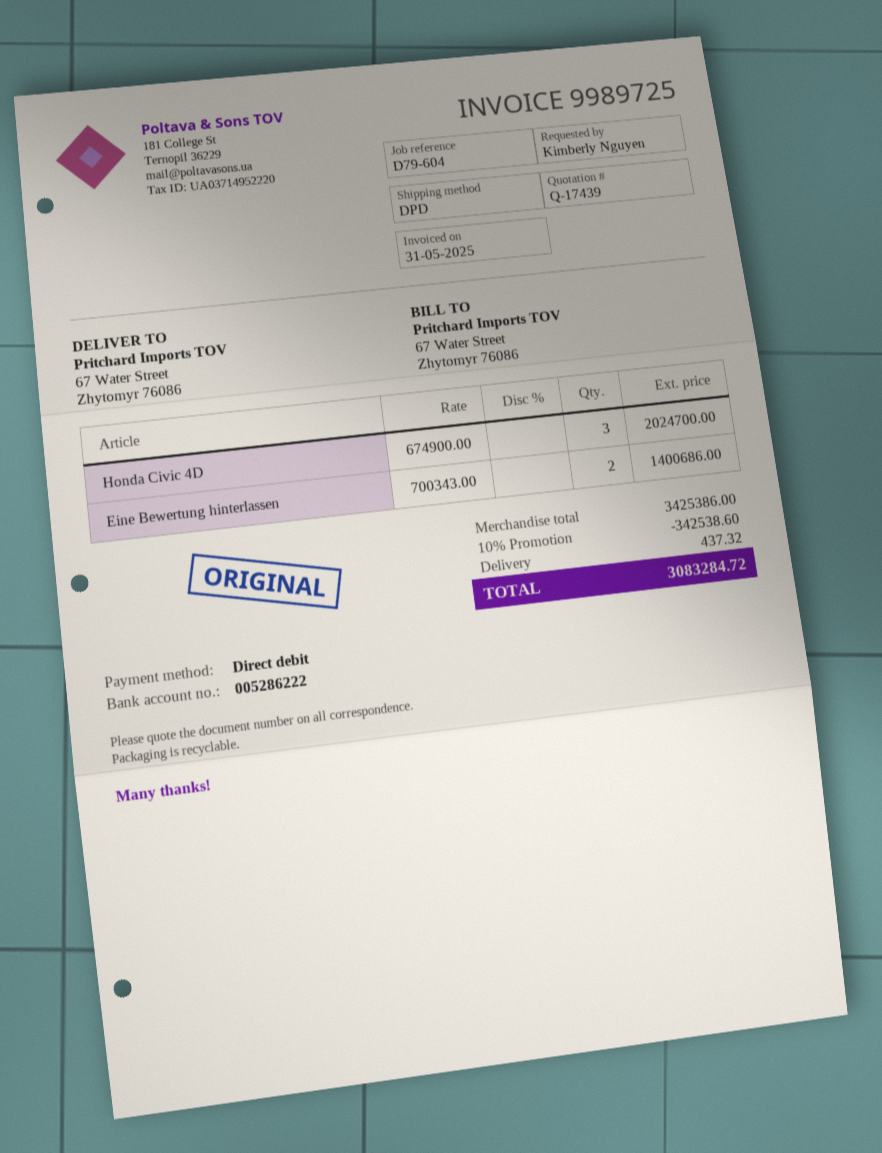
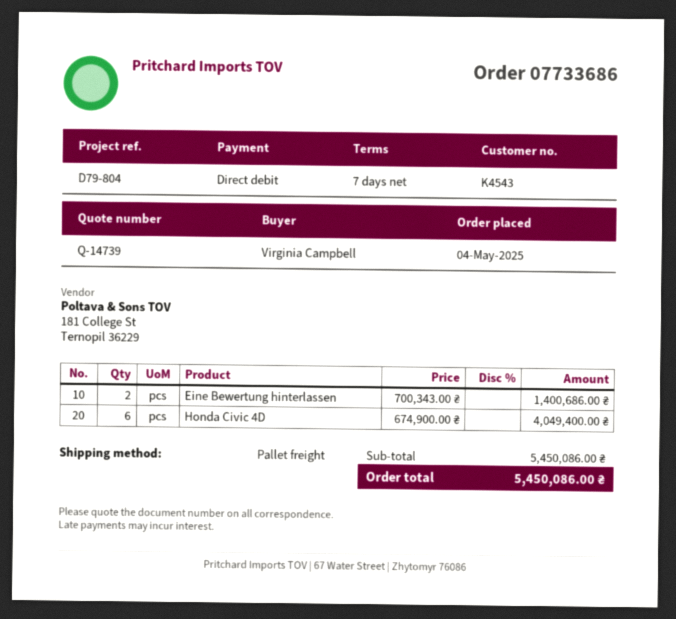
quote number: Q-17439 -> Q-14739
reference: D79-604 -> D79-804
ordered by: Kimberly Nguyen -> Virginia Campbell
shipping method: DPD -> pallet freight
Honda Civic 4D: 3 x 674900.00 = 2024700.00 -> 6 x 674900.00 = 4049400.00
subtotal: 3425386.00 -> 5450086.00
discount: 10% = 342538.60 -> none
shipping: 437.32 -> none
total: 3083284.72 -> 5450086.00

